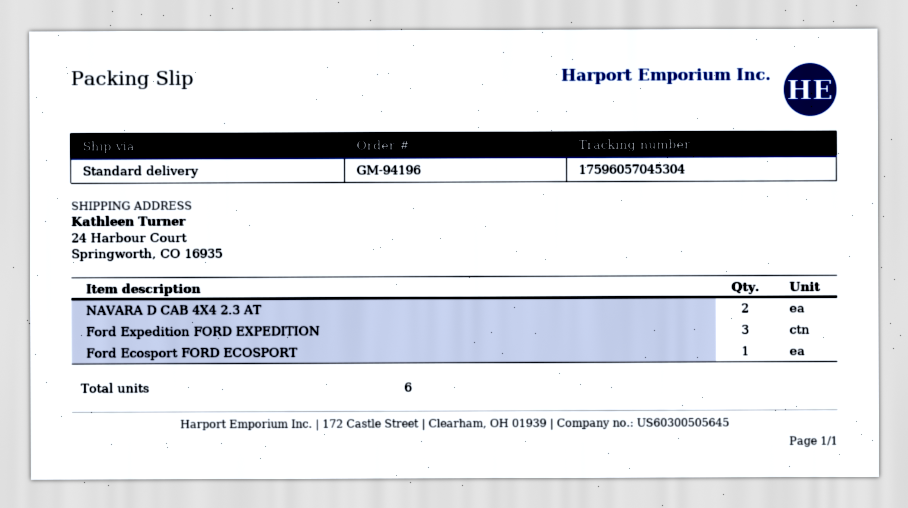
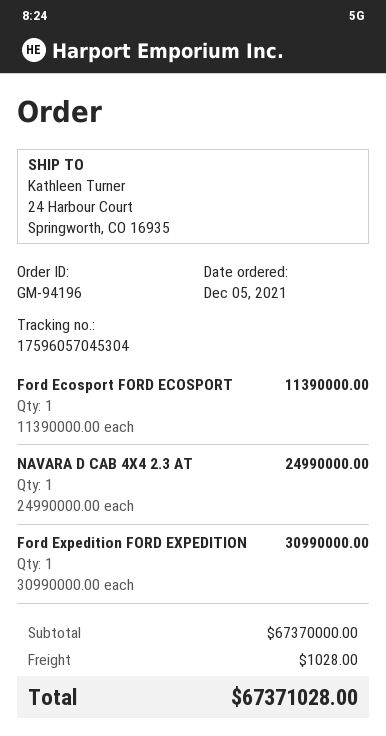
NAVARA D CAB 4X4 2.3 AT: 2 -> 1
Ford Expedition FORD EXPEDITION: 3 -> 1

